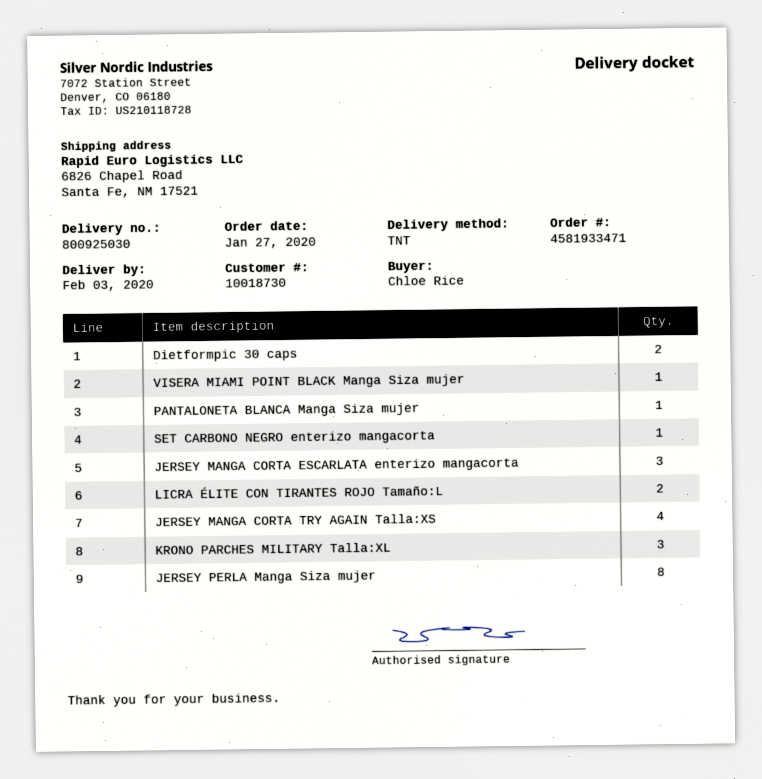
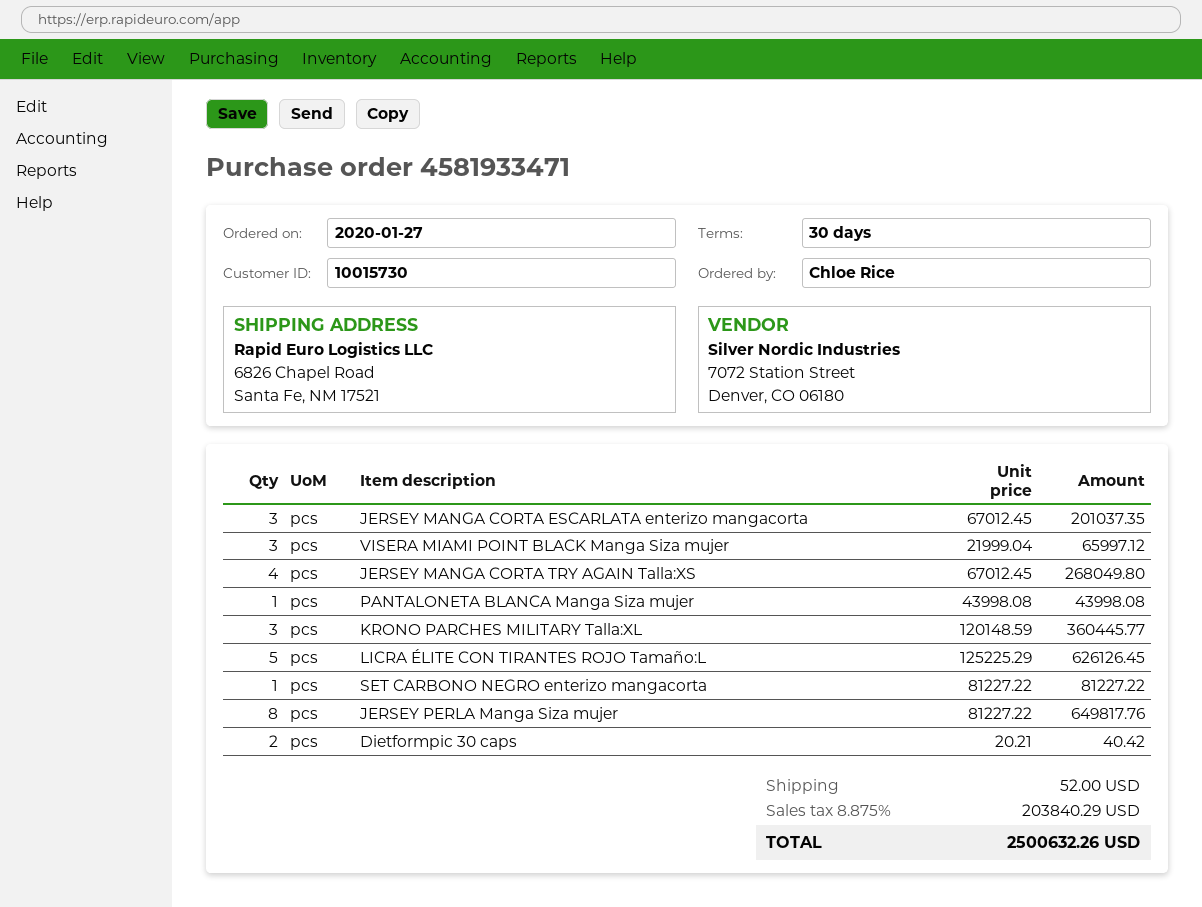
customer number: 10018730 -> 10015730
VISERA MIAMI POINT BLACK Manga Siza mujer: 1 -> 3
LICRA ÉLITE CON TIRANTES ROJO Tamaño:L: 2 -> 5

